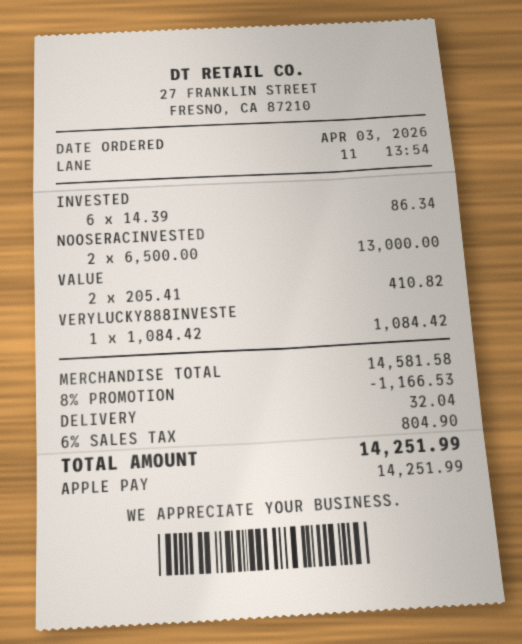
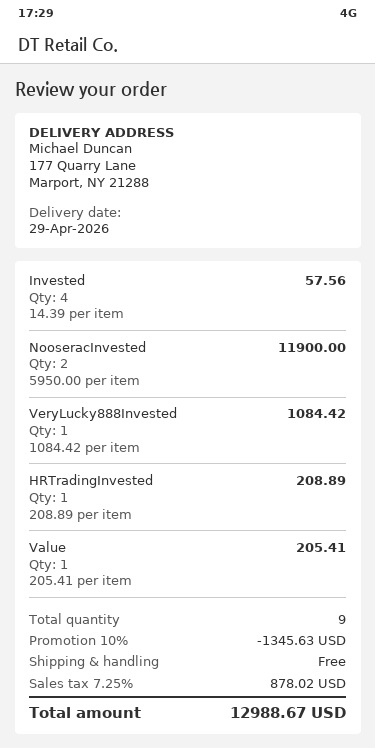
INVESTED: 6 x 14.39 = 86.34 -> 4 x 14.39 = 57.56
NOOSERACINVESTED: 2 x 6500.00 = 13000.00 -> 2 x 5950.00 = 11900.00
VALUE: 2 x 205.41 = 410.82 -> 1 x 205.41 = 205.41
HRTradingInvested: none -> 1 x 208.89 = 208.89
discount: 8% = 1166.53 -> 10% = 1345.63
shipping: 32.04 -> 0.00
tax: 6% = 804.90 -> 7.25% = 878.02
total: 14251.99 -> 12988.67

